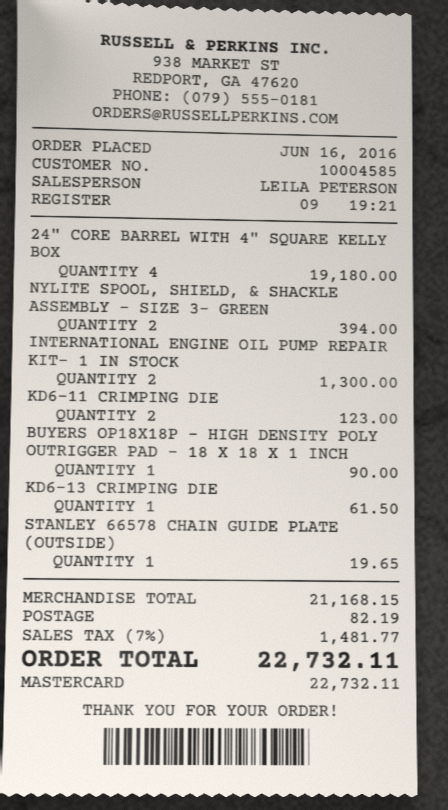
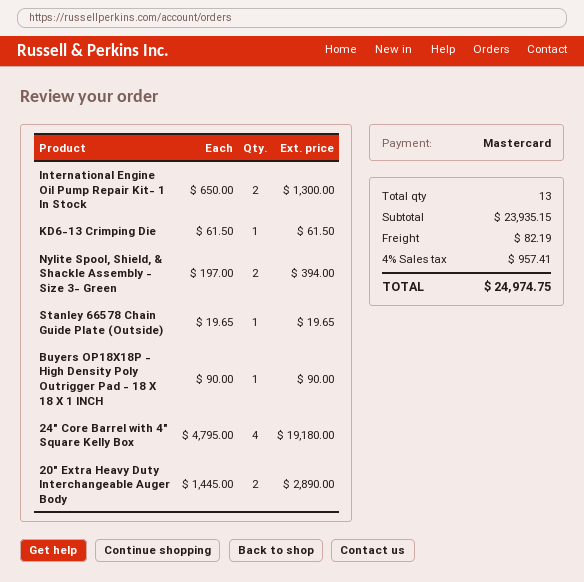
KD6-11 CRIMPING DIE: 2 for 123.00 -> none
20" Extra Heavy Duty Interchangeable Auger Body: none -> 2 for 2890.00
subtotal: 21168.15 -> 23935.15
tax: 7% = 1481.77 -> 4% = 957.41
total: 22732.11 -> 24974.75

